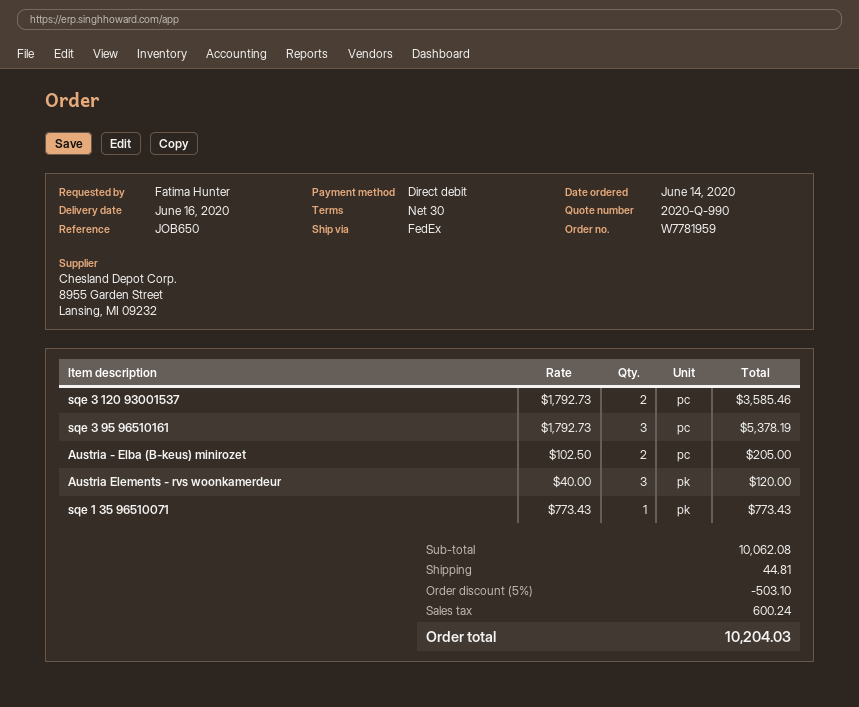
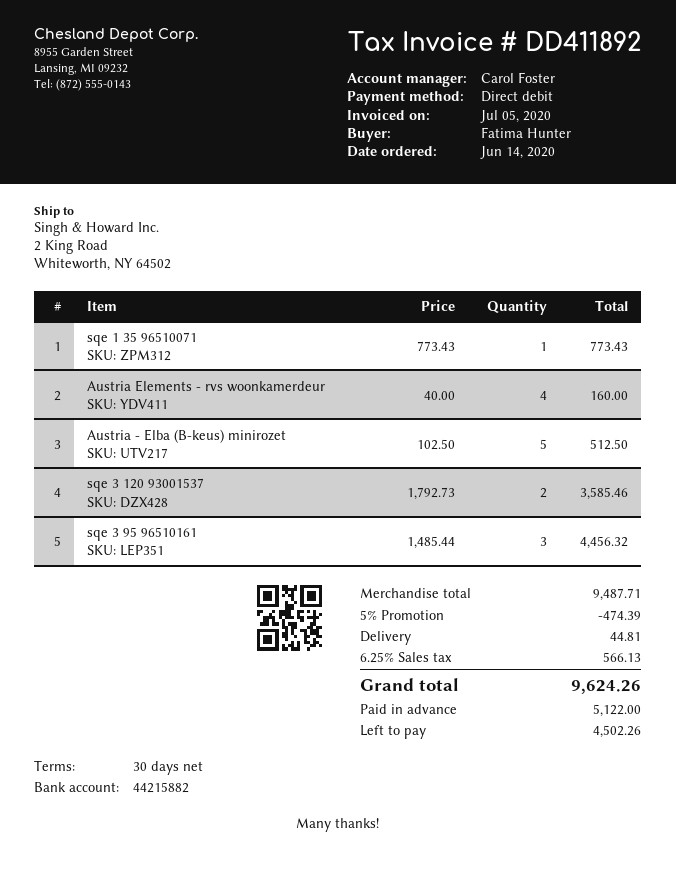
sqe 3 95 96510161: 3 x 1792.73 = 5378.19 -> 3 x 1485.44 = 4456.32
Austria - Elba (B-keus) minirozet: 2 x 102.50 = 205.00 -> 5 x 102.50 = 512.50
Austria Elements - rvs woonkamerdeur: 3 x 40.00 = 120.00 -> 4 x 40.00 = 160.00
subtotal: 10062.08 -> 9487.71
discount: 5% = 503.10 -> 5% = 474.39
tax: 600.24 -> 566.13
total: 10204.03 -> 9624.26

